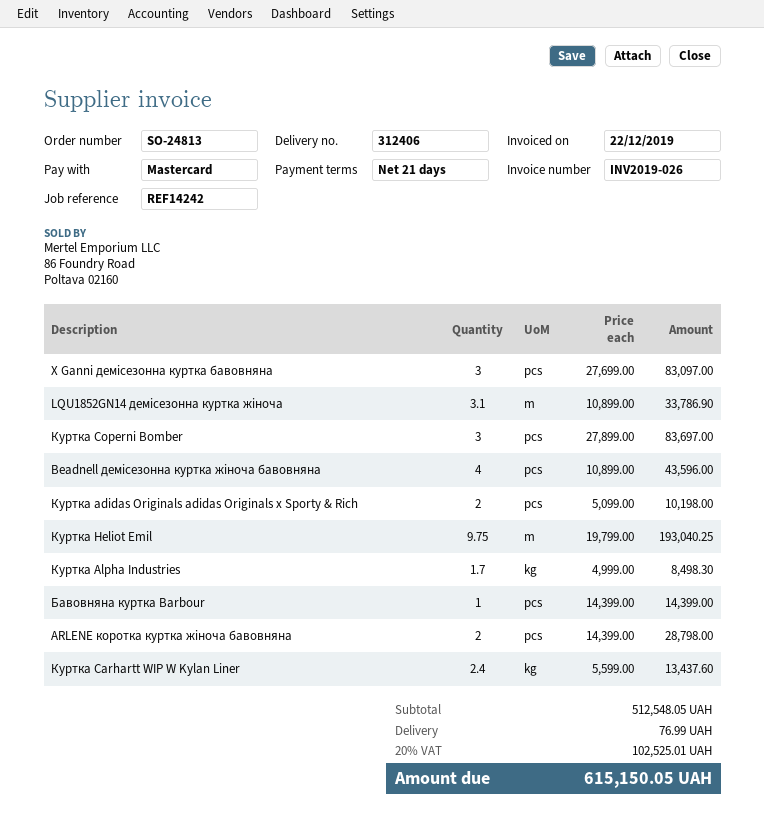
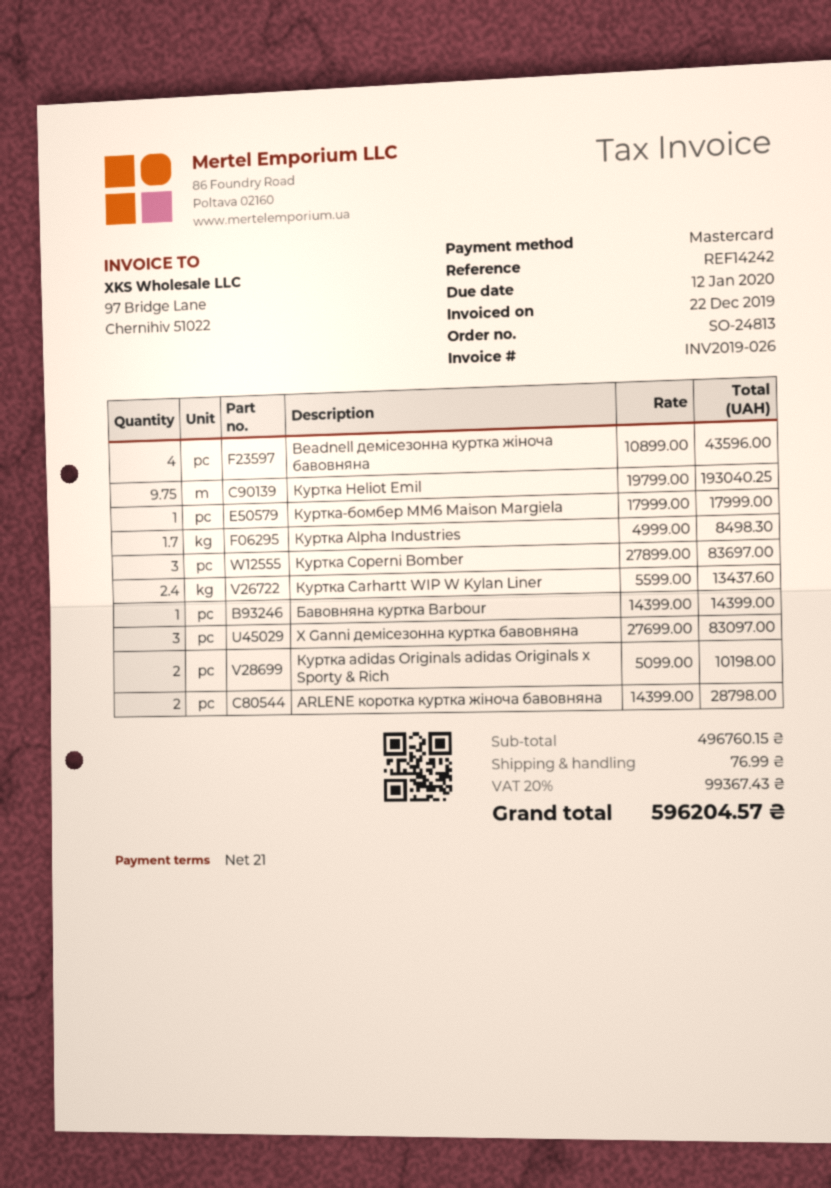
LQU1852GN14 демісезонна куртка жіноча: 3.1 x 10899.00 = 33786.90 -> none
Куртка-бомбер MM6 Maison Margiela: none -> 1 x 17999.00 = 17999.00
subtotal: 512548.05 -> 496760.15
tax: 20% = 102525.01 -> 20% = 99367.43
total: 615150.05 -> 596204.57

